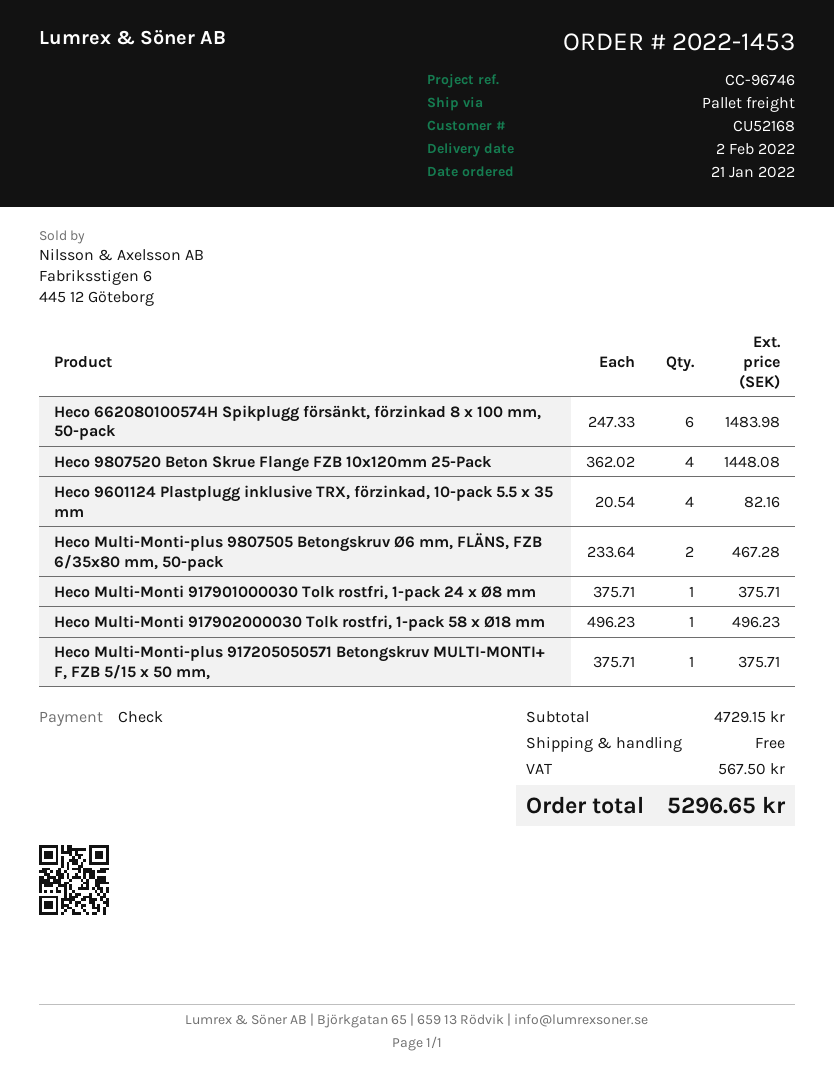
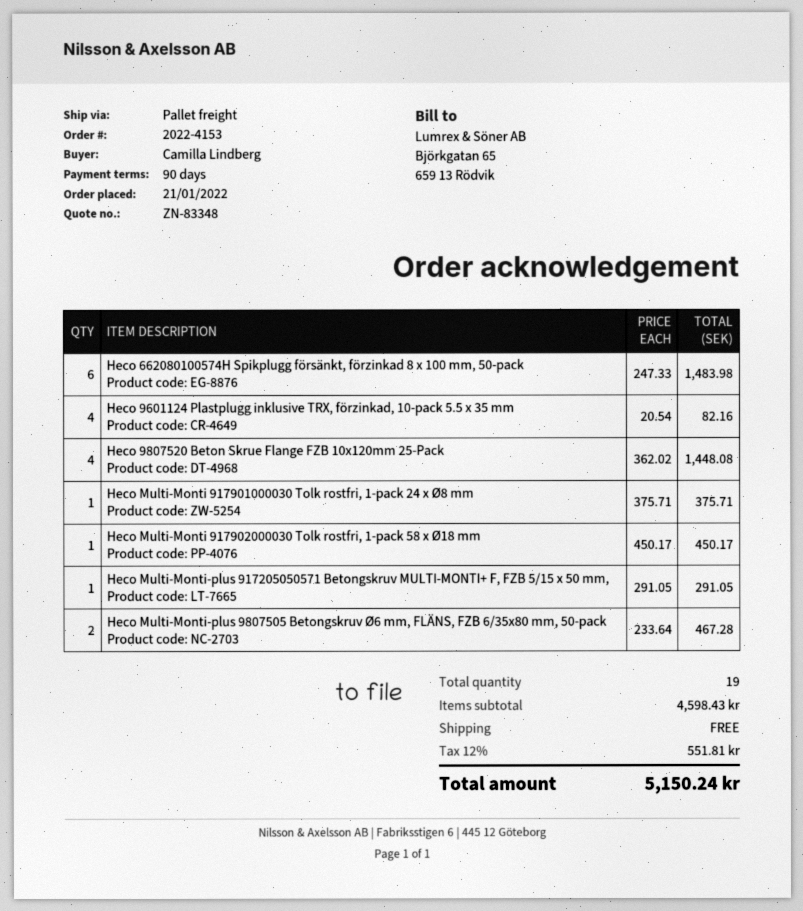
order number: 2022-1453 -> 2022-4153
Heco Multi-Monti 917902000030 Tolk rostfri, 1-pack 58 x Ø18 mm: 1 x 496.23 = 496.23 -> 1 x 450.17 = 450.17
Heco Multi-Monti-plus 917205050571 Betongskruv MULTI-MONTI+ F, FZB 5/15 x 50 mm,: 1 x 375.71 = 375.71 -> 1 x 291.05 = 291.05
subtotal: 4729.15 -> 4598.43
tax: 567.50 -> 551.81
total: 5296.65 -> 5150.24

